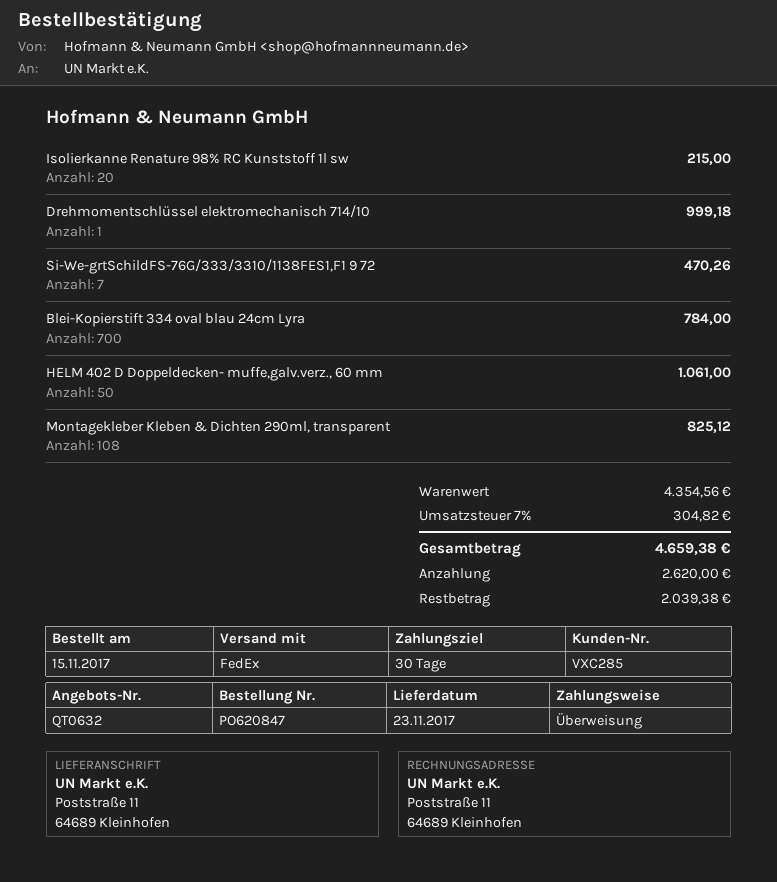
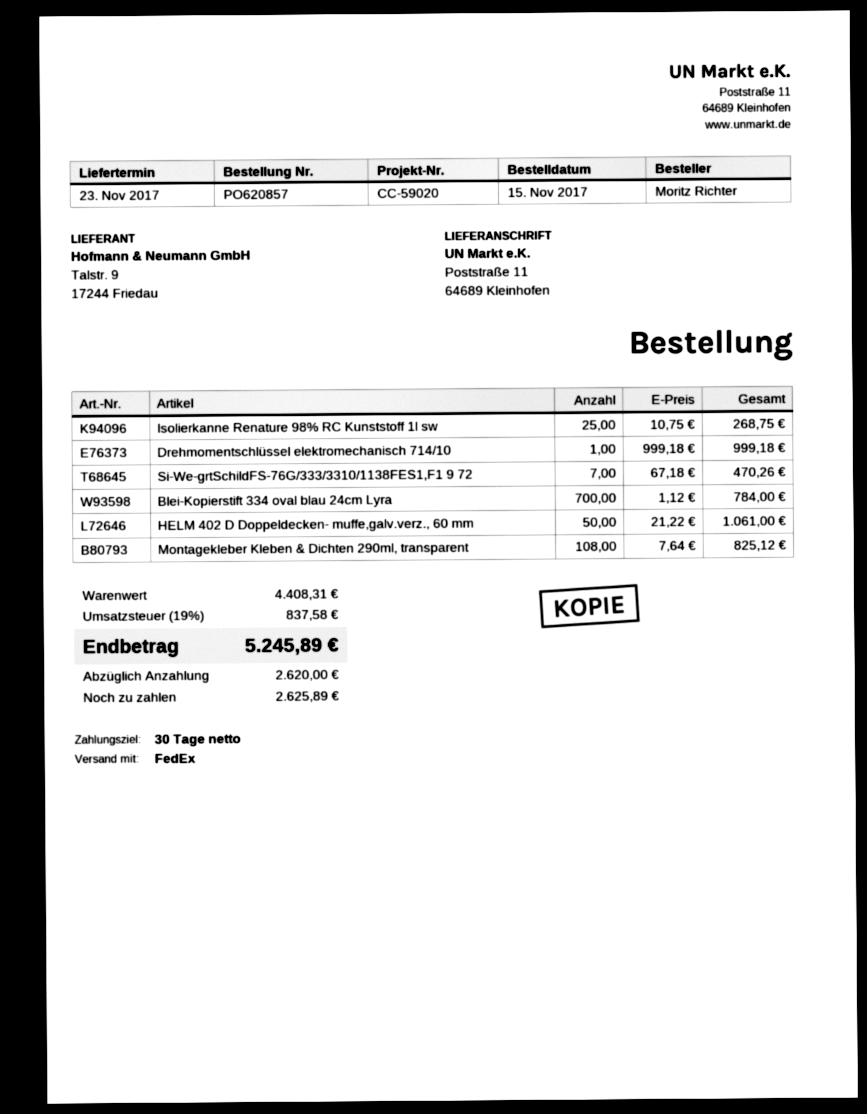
order number: PO620847 -> PO620857
Isolierkanne Renature 98% RC Kunststoff 1l sw: 20 for 215.00 -> 25 for 268.75
subtotal: 4354.56 -> 4408.31
tax: 7% = 304.82 -> 19% = 837.58
total: 4659.38 -> 5245.89
balance: 2039.38 -> 2625.89

